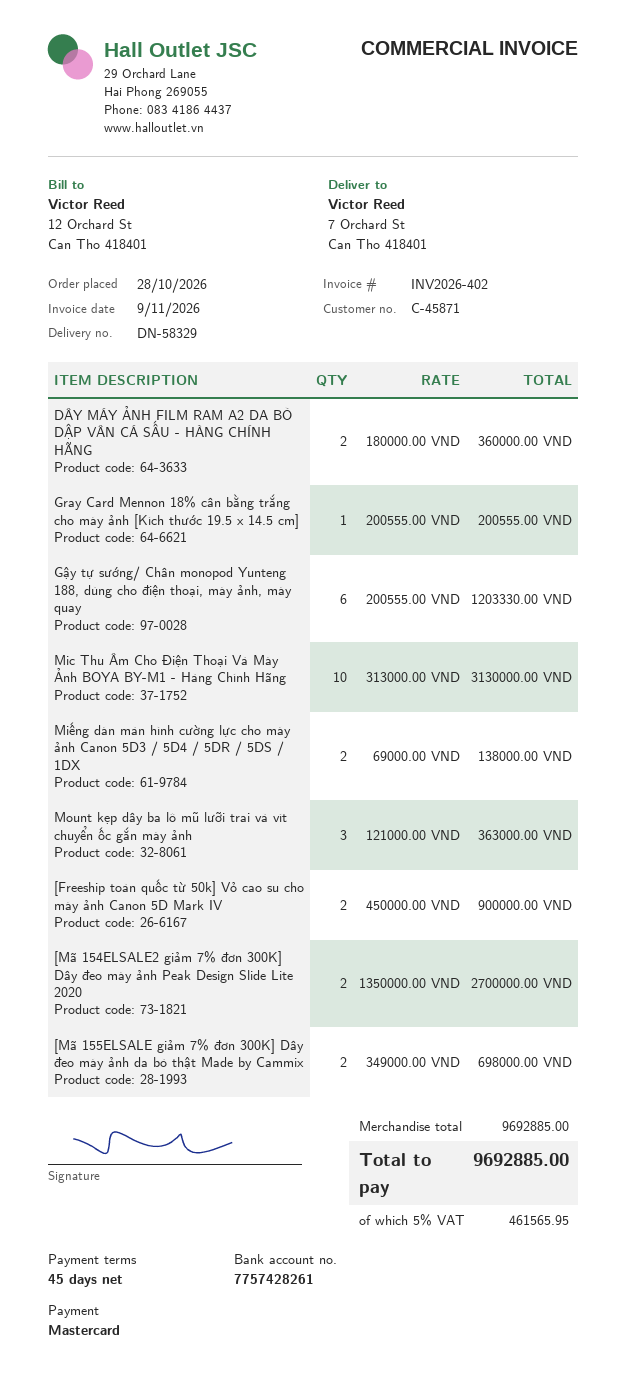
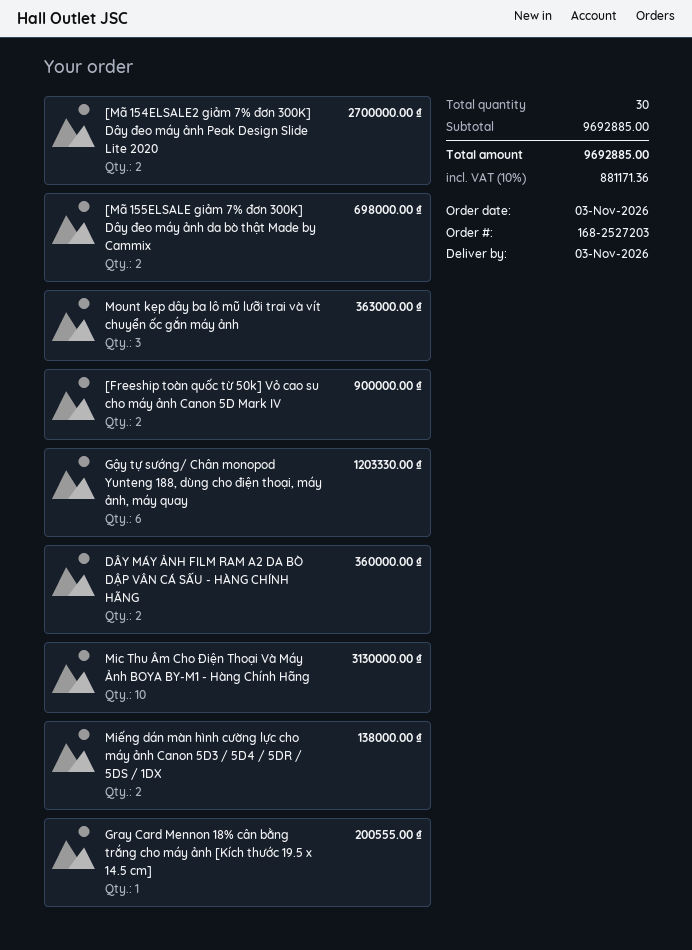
order date: 2026-10-28 -> 2026-11-03
tax: 5% = 461565.95 -> 10% = 881171.36

